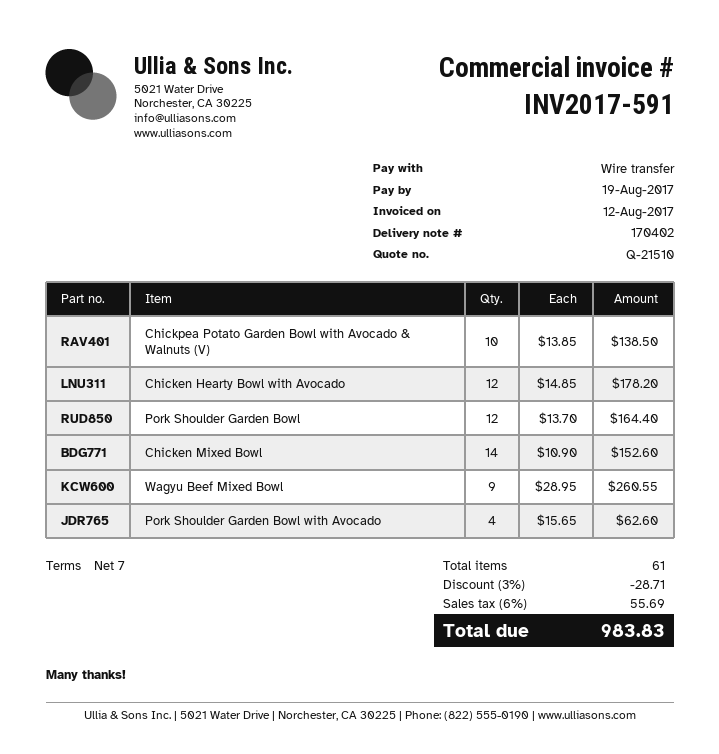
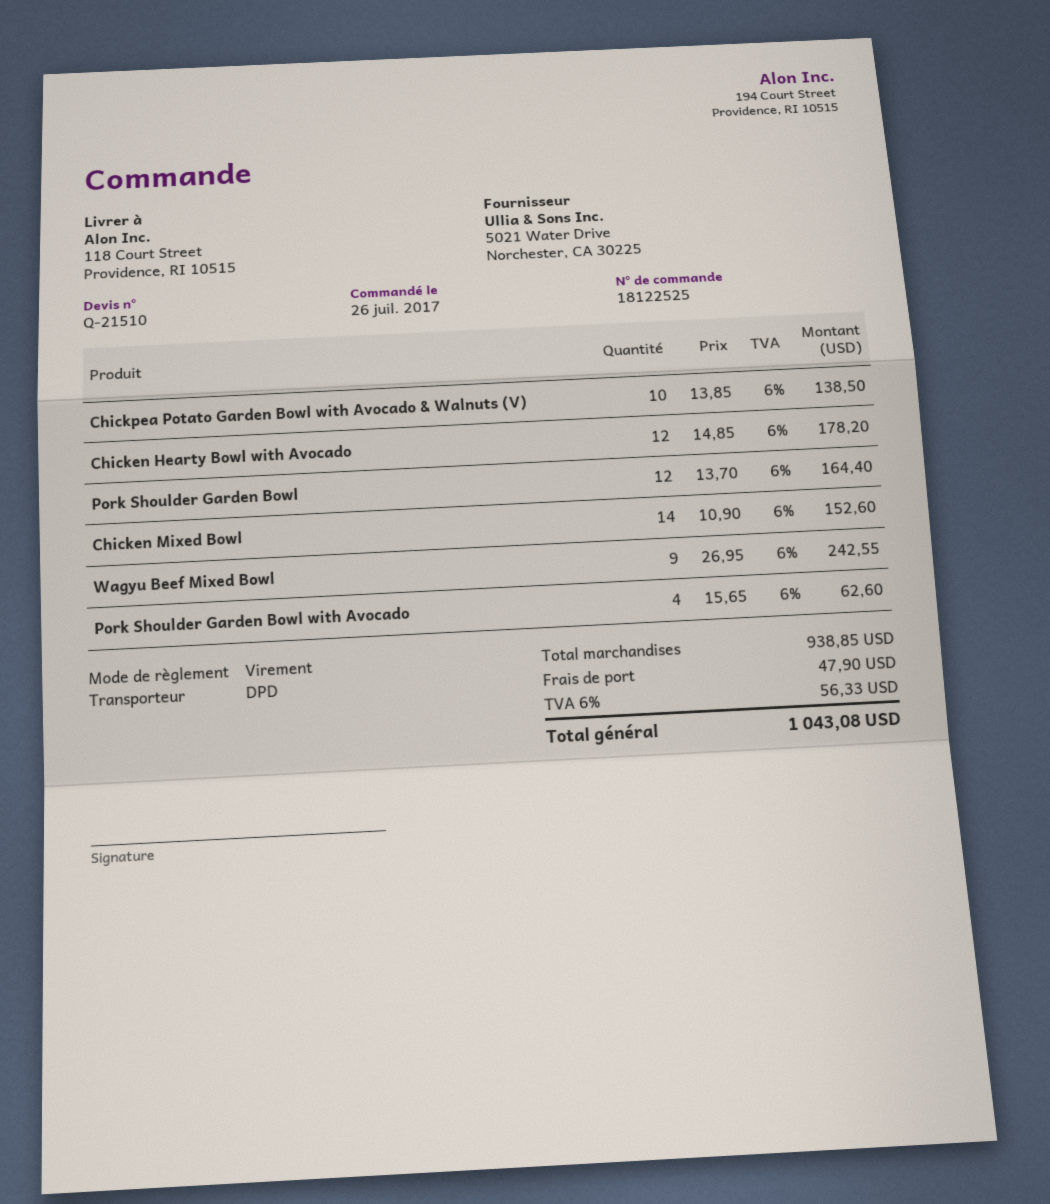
Wagyu Beef Mixed Bowl: 9 x 28.95 = 260.55 -> 9 x 26.95 = 242.55
discount: 3% = 28.71 -> none
shipping: none -> 47.90
tax: 6% = 55.69 -> 6% = 56.33
total: 983.83 -> 1043.08

